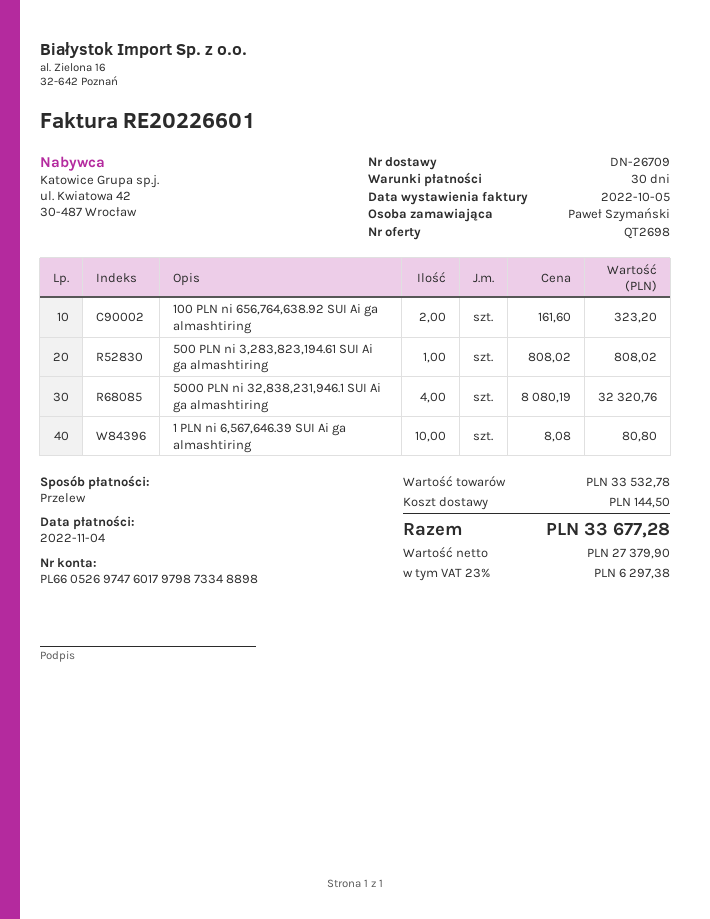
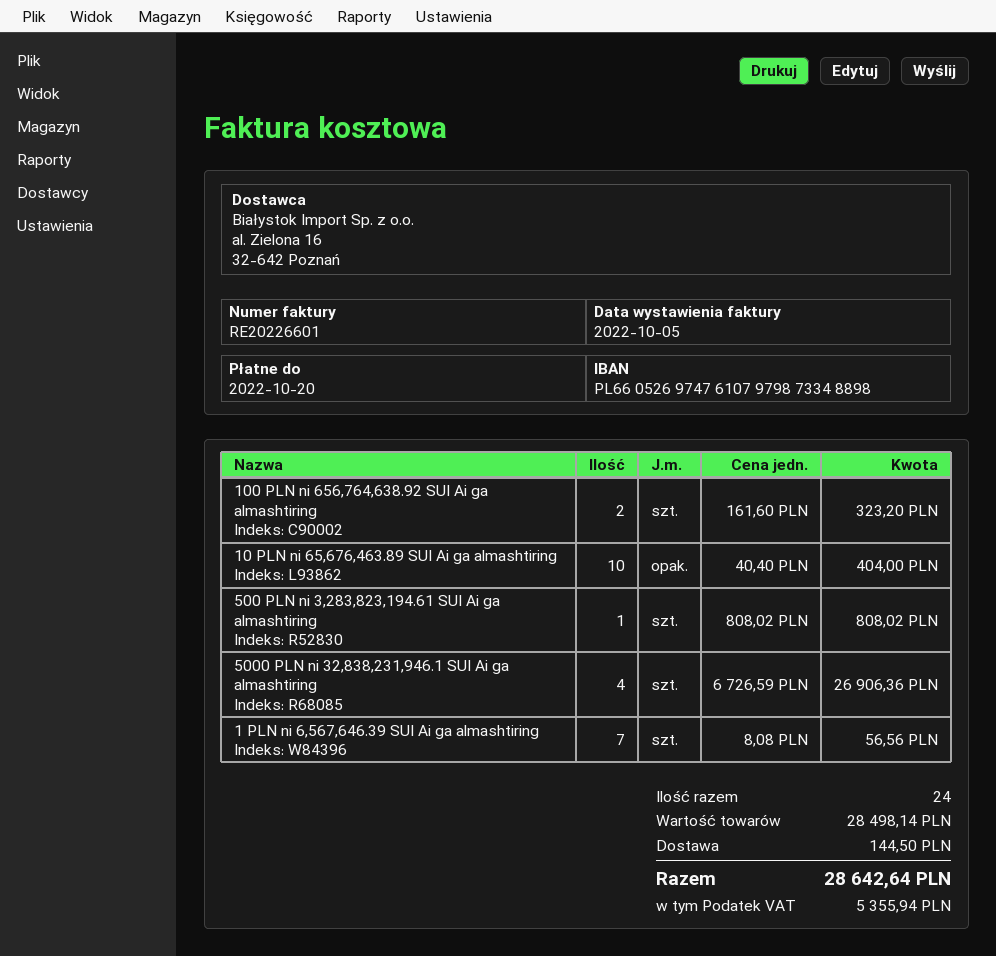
due date: 2022-11-04 -> 2022-10-20
bank account: PL66052697476017979873348898 -> PL66052697476107979873348898
5000 PLN ni 32,838,231,946.1 SUI Ai ga almashtiring: 4 x 8080.19 = 32320.76 -> 4 x 6726.59 = 26906.36
1 PLN ni 6,567,646.39 SUI Ai ga almashtiring: 10 x 8.08 = 80.80 -> 7 x 8.08 = 56.56
10 PLN ni 65,676,463.89 SUI Ai ga almashtiring: none -> 10 x 40.40 = 404.00
subtotal: 33532.78 -> 28498.14
tax: 6297.38 -> 5355.94
total: 33677.28 -> 28642.64

